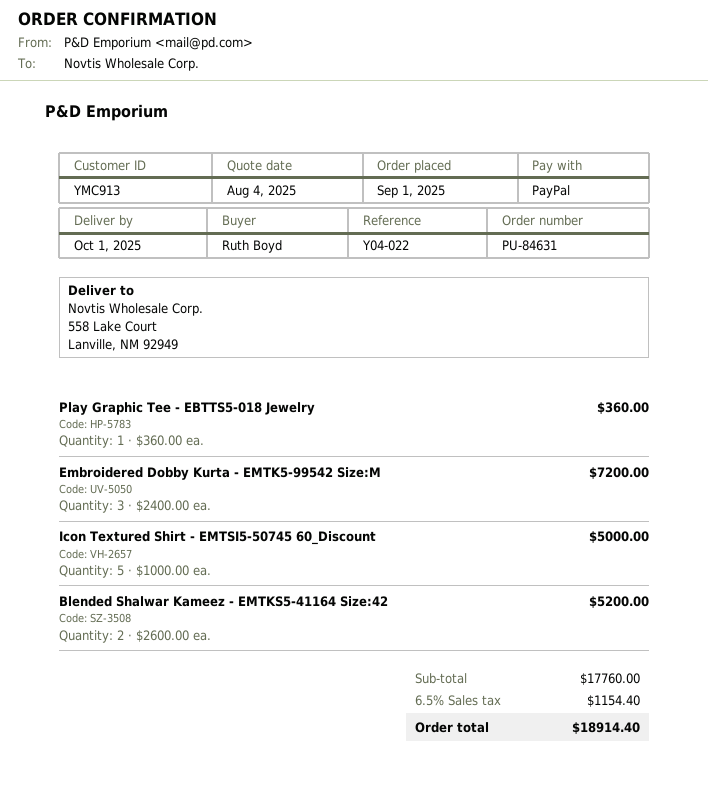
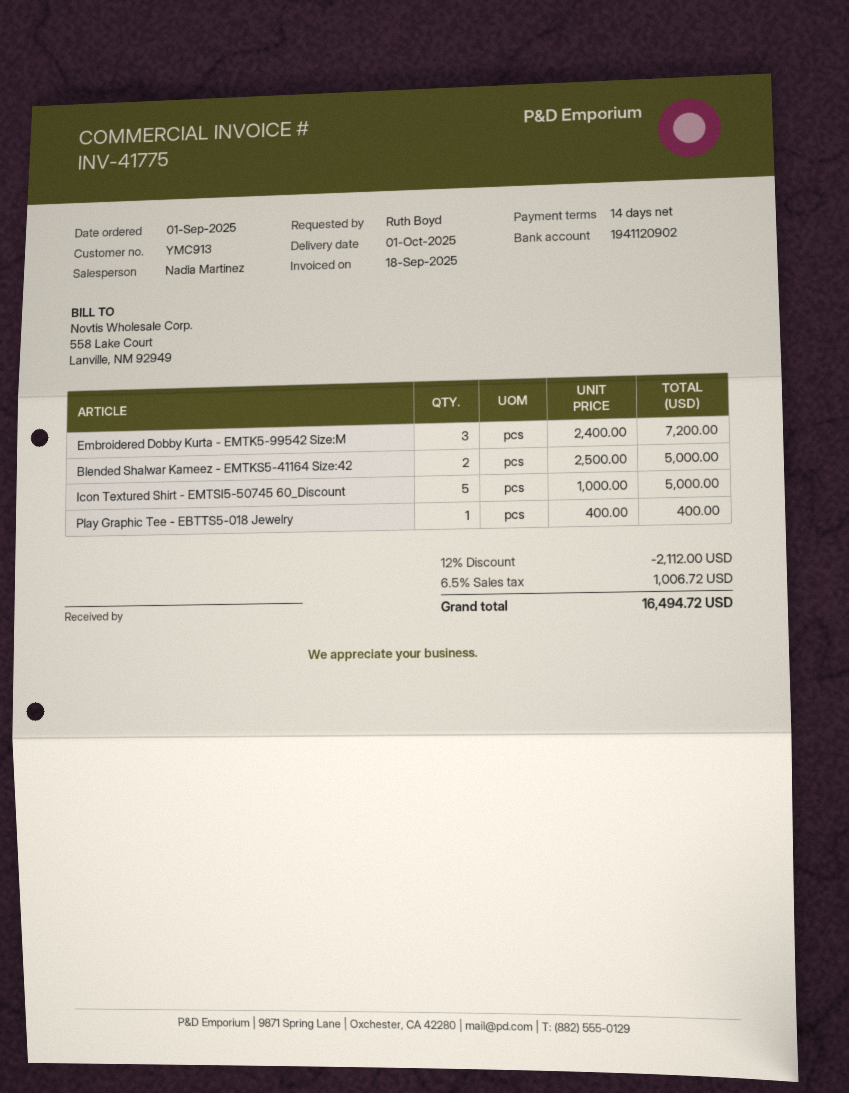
Play Graphic Tee - EBTTS5-018 Jewelry: 1 x 360.00 = 360.00 -> 1 x 400.00 = 400.00
Blended Shalwar Kameez - EMTKS5-41164 Size:42: 2 x 2600.00 = 5200.00 -> 2 x 2500.00 = 5000.00
discount: none -> 12% = 2112.00
tax: 6.5% = 1154.40 -> 6.5% = 1006.72
total: 18914.40 -> 16494.72

